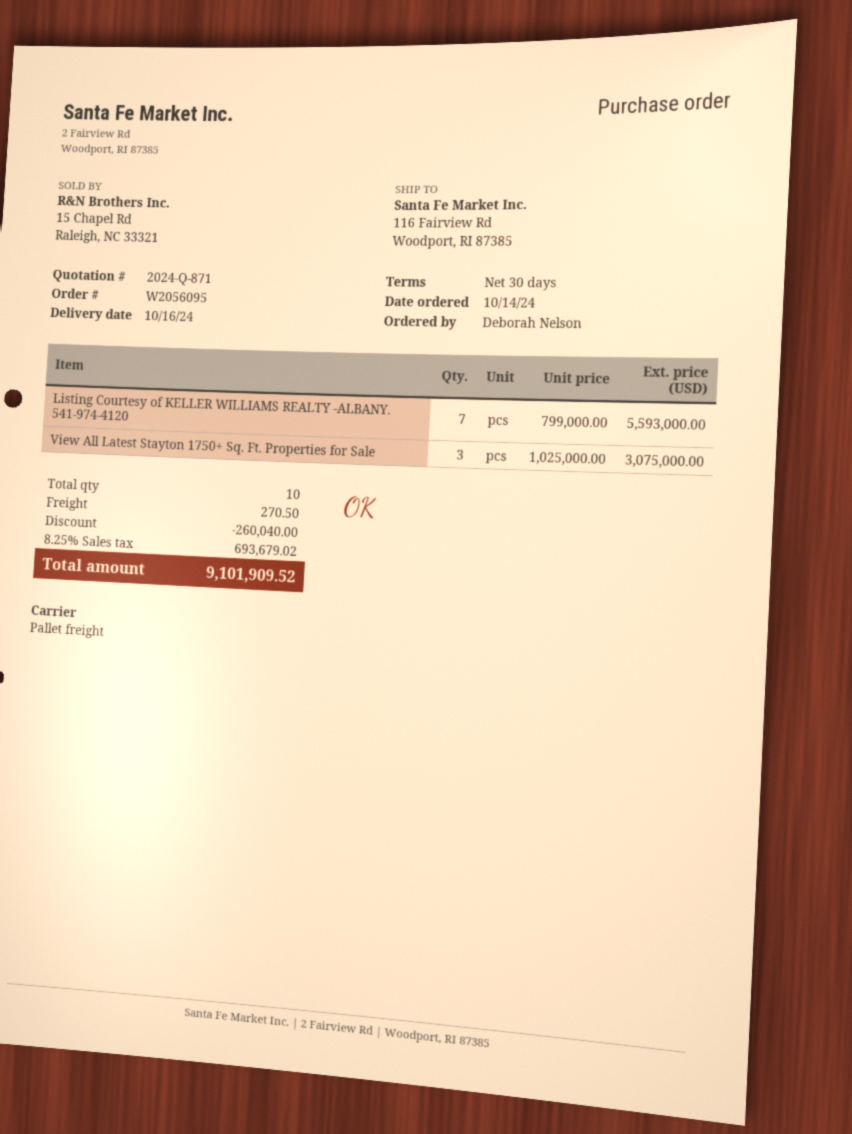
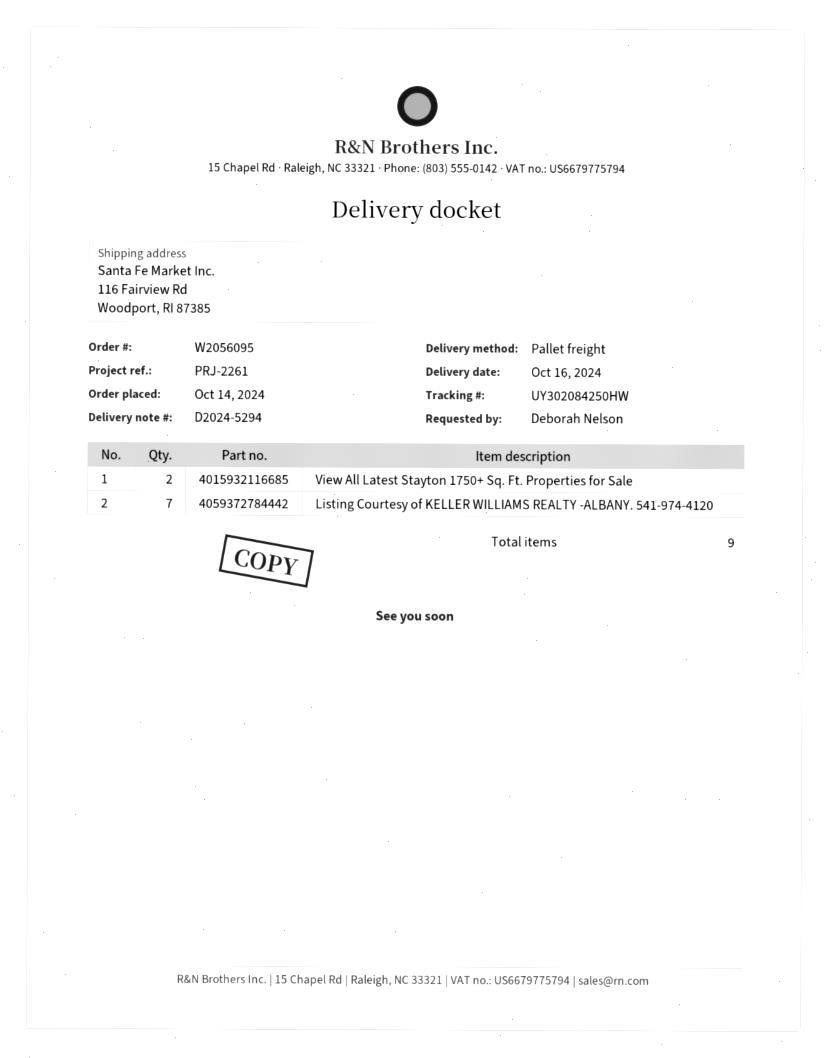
View All Latest Stayton 1750+ Sq. Ft. Properties for Sale: 3 -> 2
total quantity: 10 -> 9

